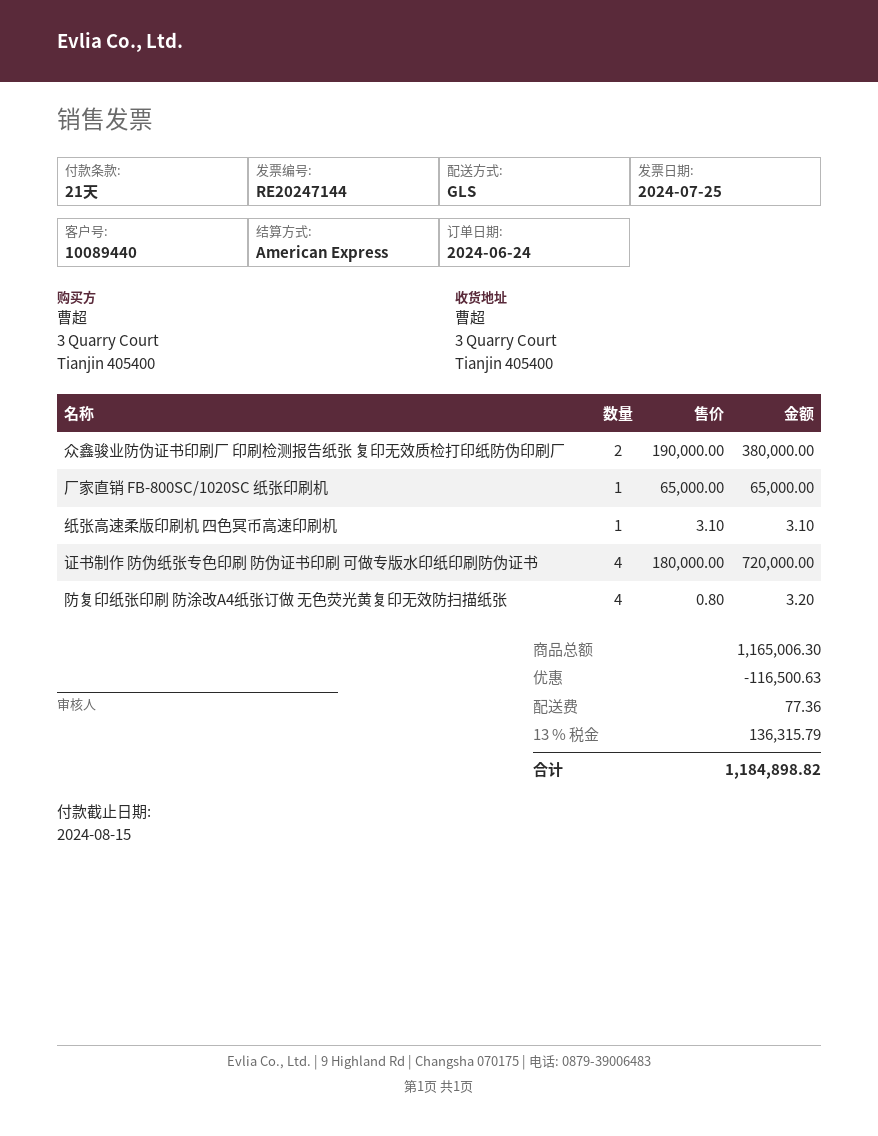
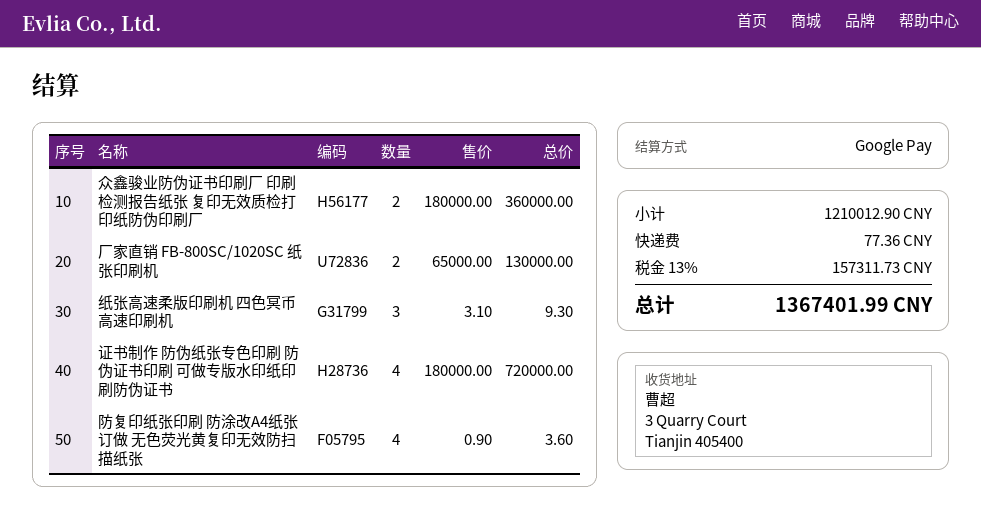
payment method: American Express -> Google Pay
众鑫骏业防伪证书印刷厂 印刷检测报告纸张 复印无效质检打印纸防伪印刷厂: 2 x 190000.00 = 380000.00 -> 2 x 180000.00 = 360000.00
厂家直销 FB-800SC/1020SC 纸张印刷机: 1 x 65000.00 = 65000.00 -> 2 x 65000.00 = 130000.00
纸张高速柔版印刷机 四色冥币高速印刷机: 1 x 3.10 = 3.10 -> 3 x 3.10 = 9.30
防复印纸张印刷 防涂改A4纸张订做 无色荧光黄复印无效防扫描纸张: 4 x 0.80 = 3.20 -> 4 x 0.90 = 3.60
subtotal: 1165006.30 -> 1210012.90
discount: 116500.63 -> none
tax: 13% = 136315.79 -> 13% = 157311.73
total: 1184898.82 -> 1367401.99

